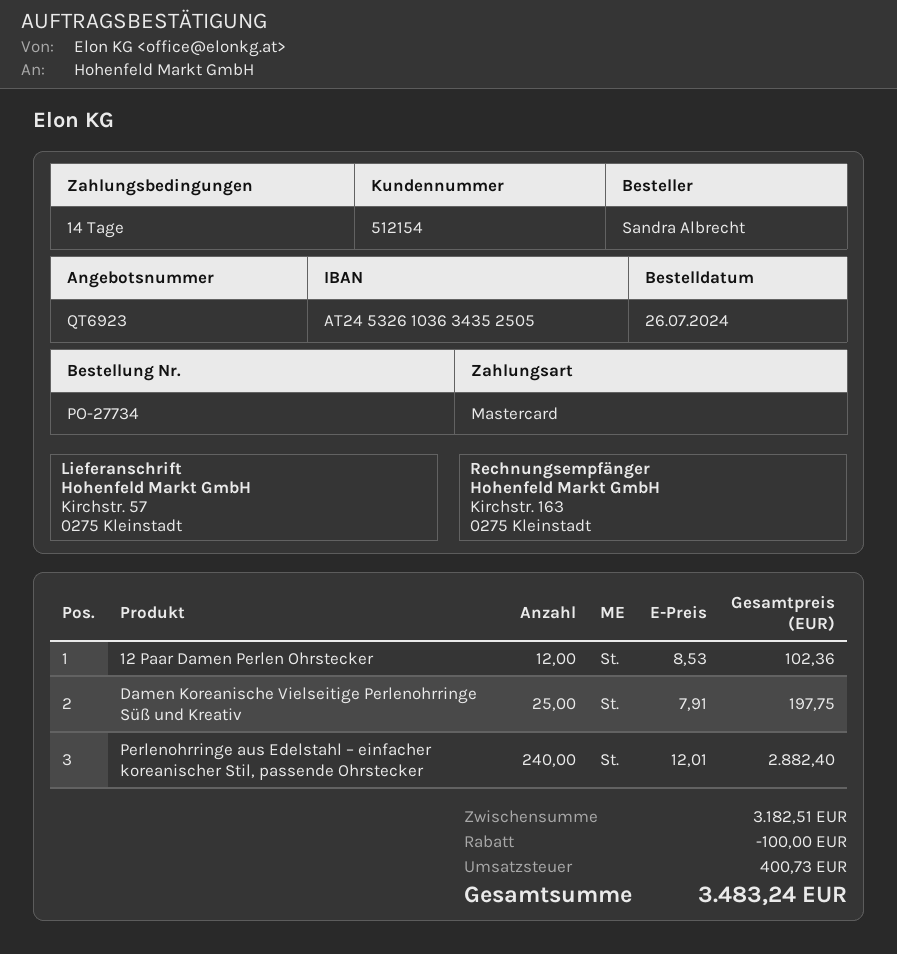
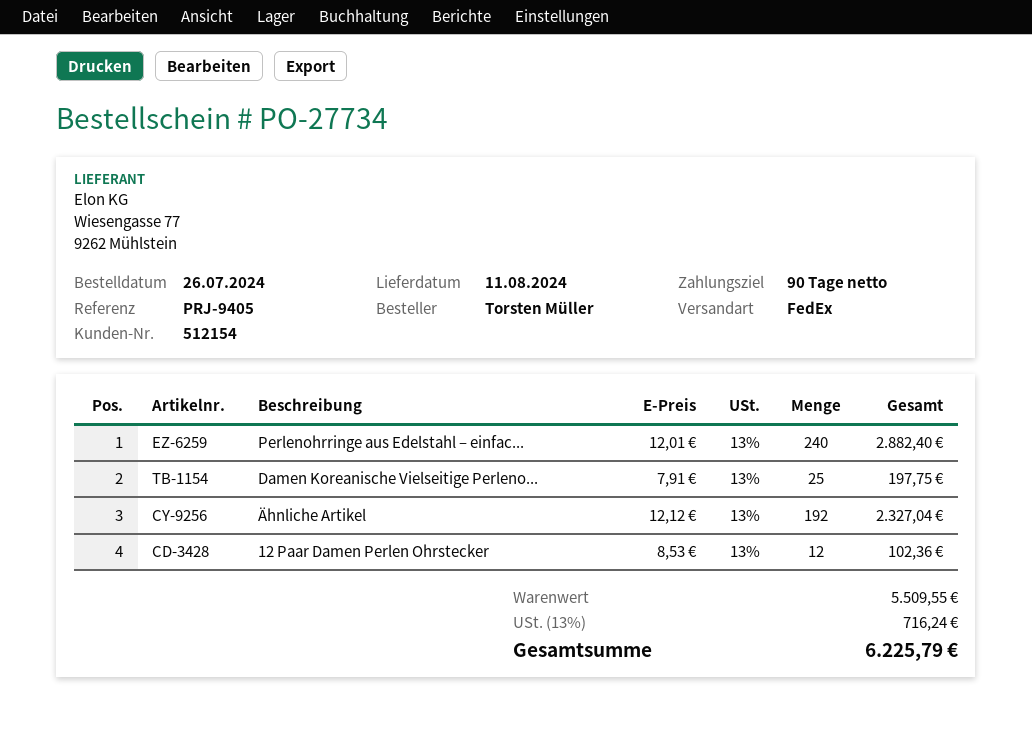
payment terms: 14 days -> 90 days
ordered by: Sandra Albrecht -> Torsten Müller
Ähnliche Artikel: none -> 192 x 12.12 = 2327.04
subtotal: 3182.51 -> 5509.55
discount: 100.00 -> none
tax: 400.73 -> 716.24
total: 3483.24 -> 6225.79

